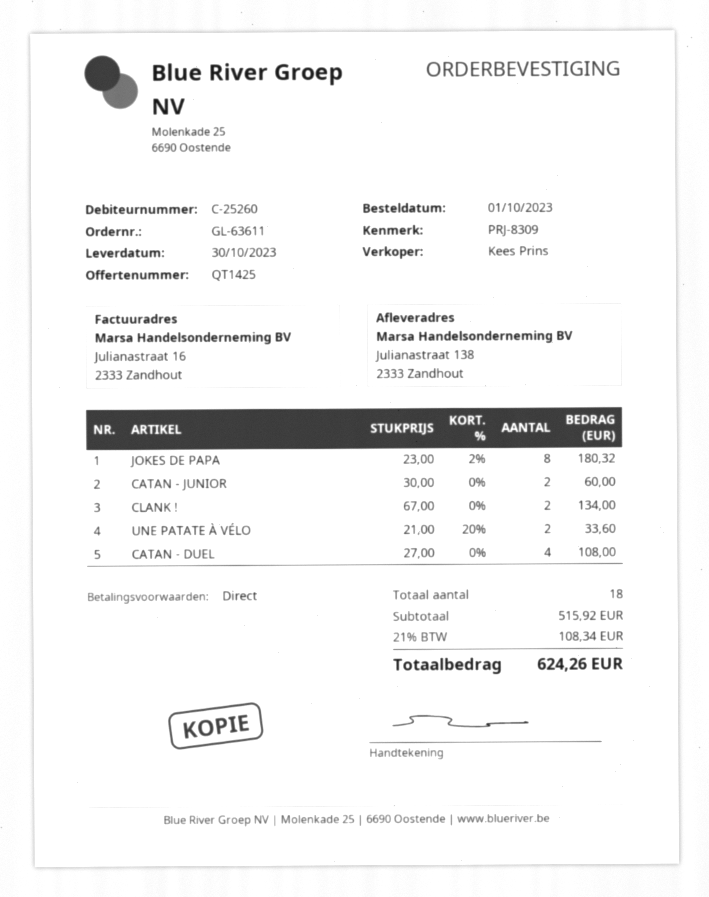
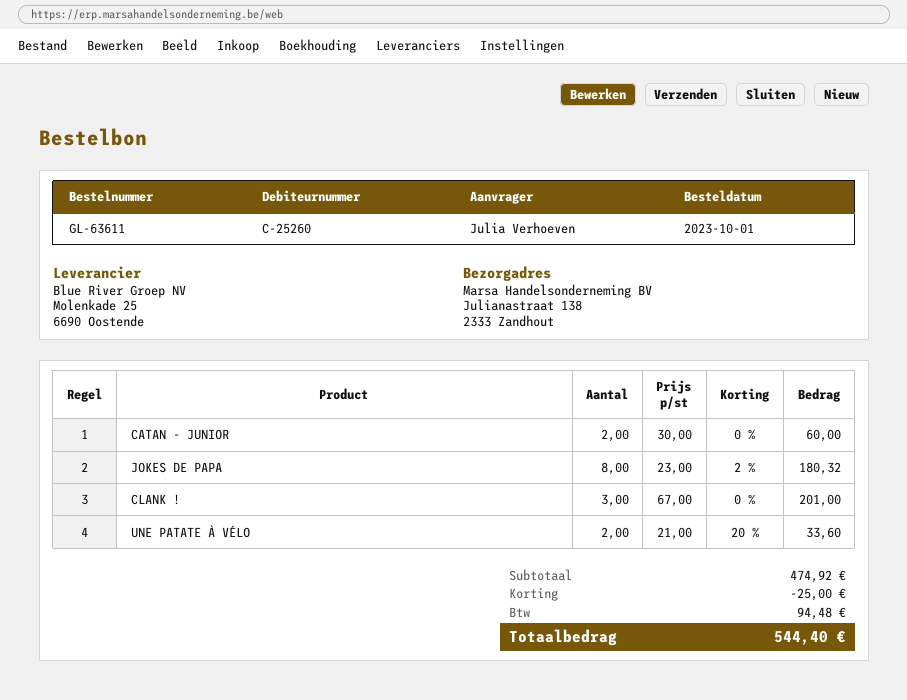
CLANK !: 2 x 67.00 = 134.00 -> 3 x 67.00 = 201.00
CATAN - DUEL: 4 x 27.00 = 108.00 -> none
subtotal: 515.92 -> 474.92
discount: none -> 25.00
tax: 108.34 -> 94.48
total: 624.26 -> 544.40

